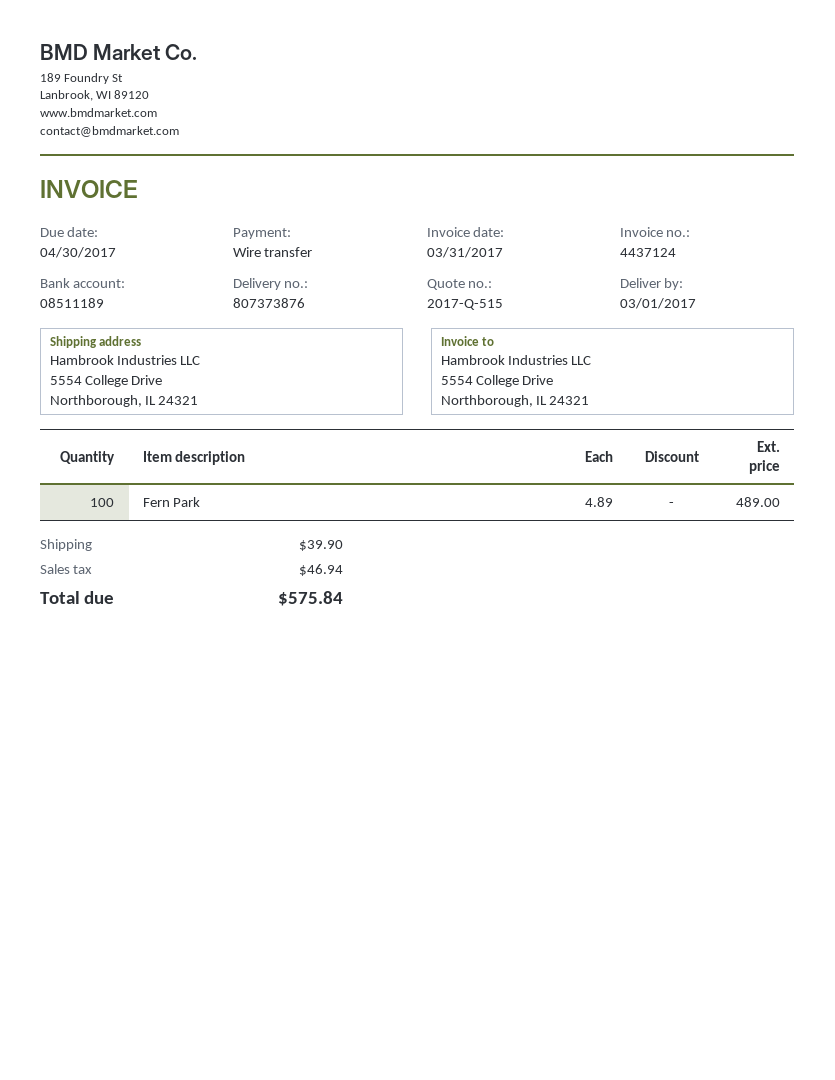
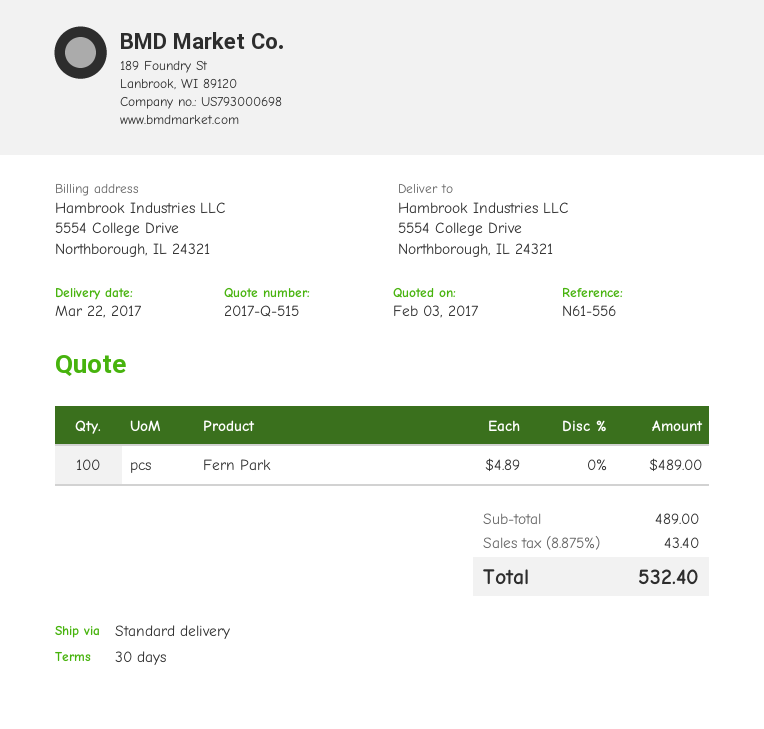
delivery date: 2017-03-01 -> 2017-03-22
shipping: 39.90 -> none
tax: 46.94 -> 43.40
total: 575.84 -> 532.40

